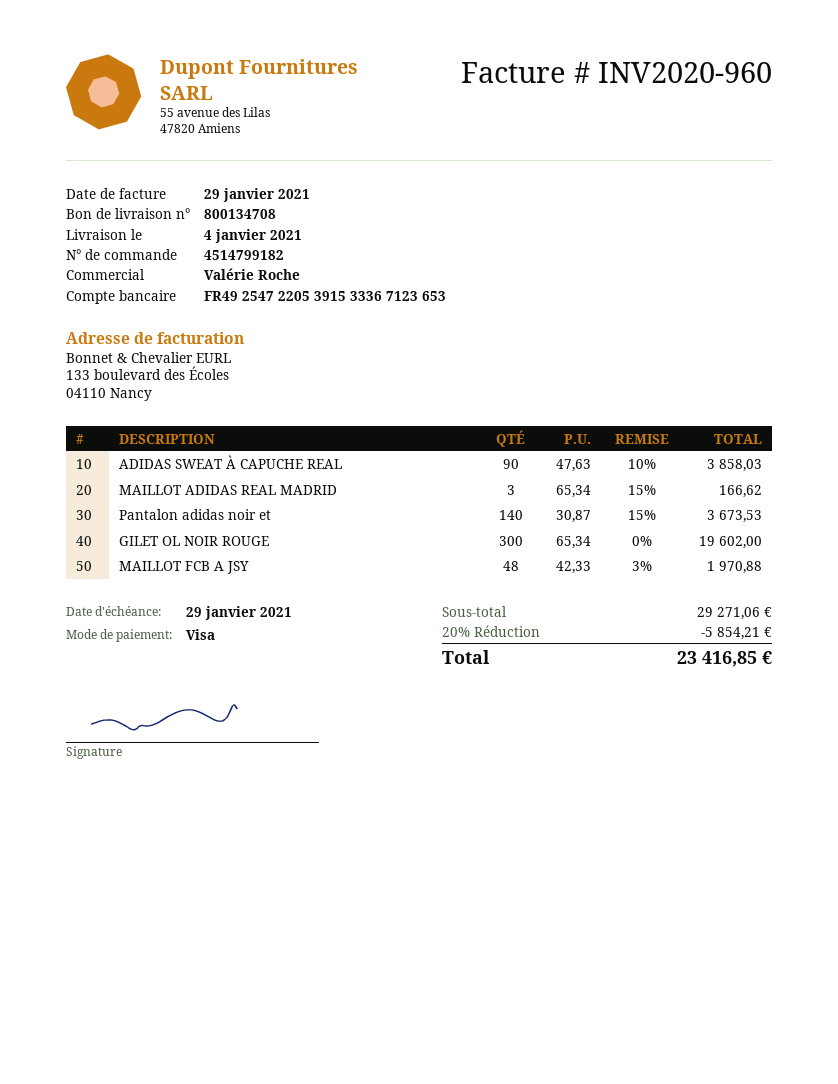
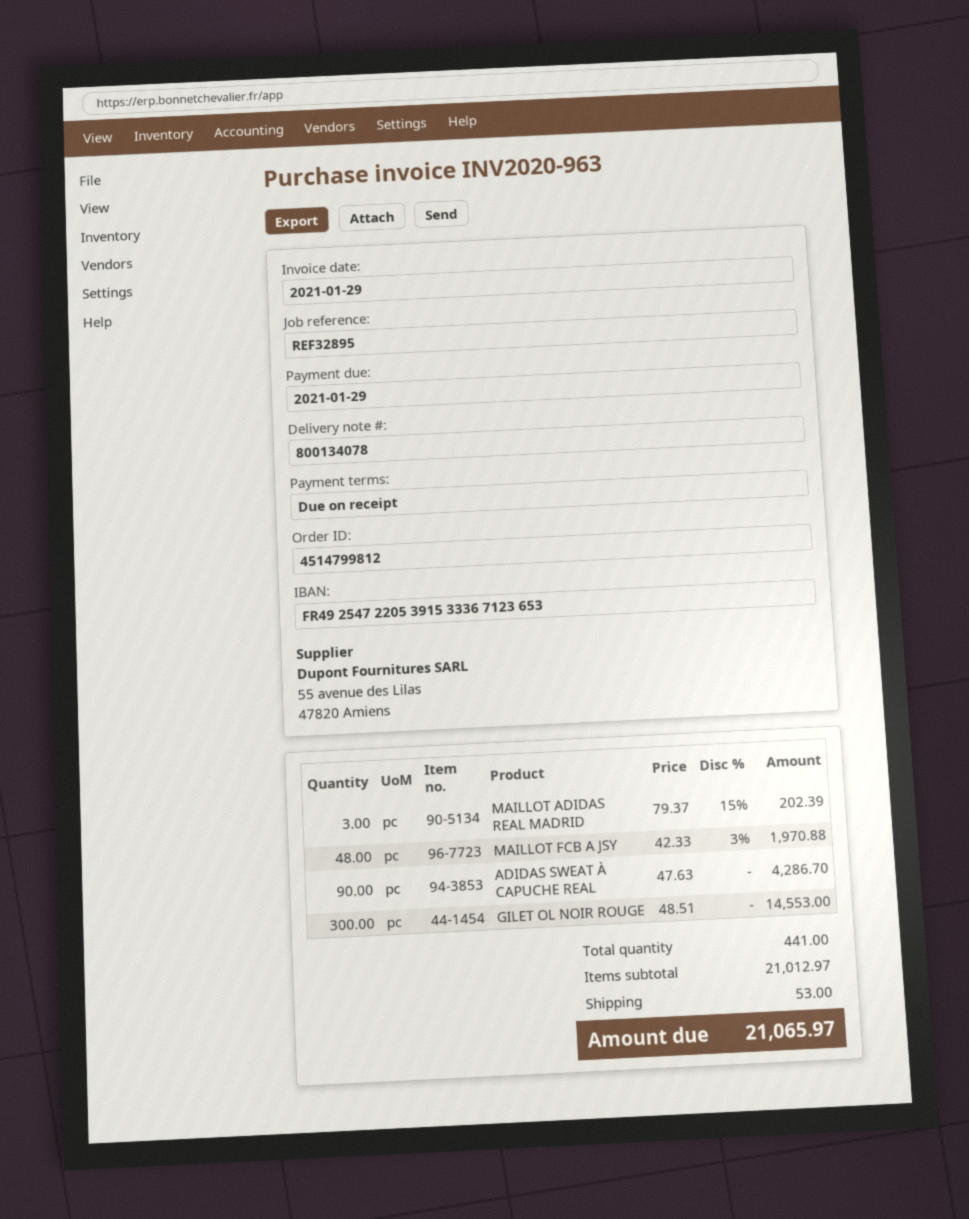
order number: 4514799182 -> 4514799812
delivery note number: 800134708 -> 800134078
invoice number: INV2020-960 -> INV2020-963
ADIDAS SWEAT À CAPUCHE REAL: 90 x 47.63 - 10% = 3858.03 -> 90 x 47.63 = 4286.70
MAILLOT ADIDAS REAL MADRID: 3 x 65.34 - 15% = 166.62 -> 3 x 79.37 - 15% = 202.39
Pantalon adidas noir et: 140 x 30.87 - 15% = 3673.53 -> none
GILET OL NOIR ROUGE: 300 x 65.34 = 19602.00 -> 300 x 48.51 = 14553.00
subtotal: 29271.06 -> 21012.97
discount: 20% = 5854.21 -> none
shipping: none -> 53.00
total: 23416.85 -> 21065.97

